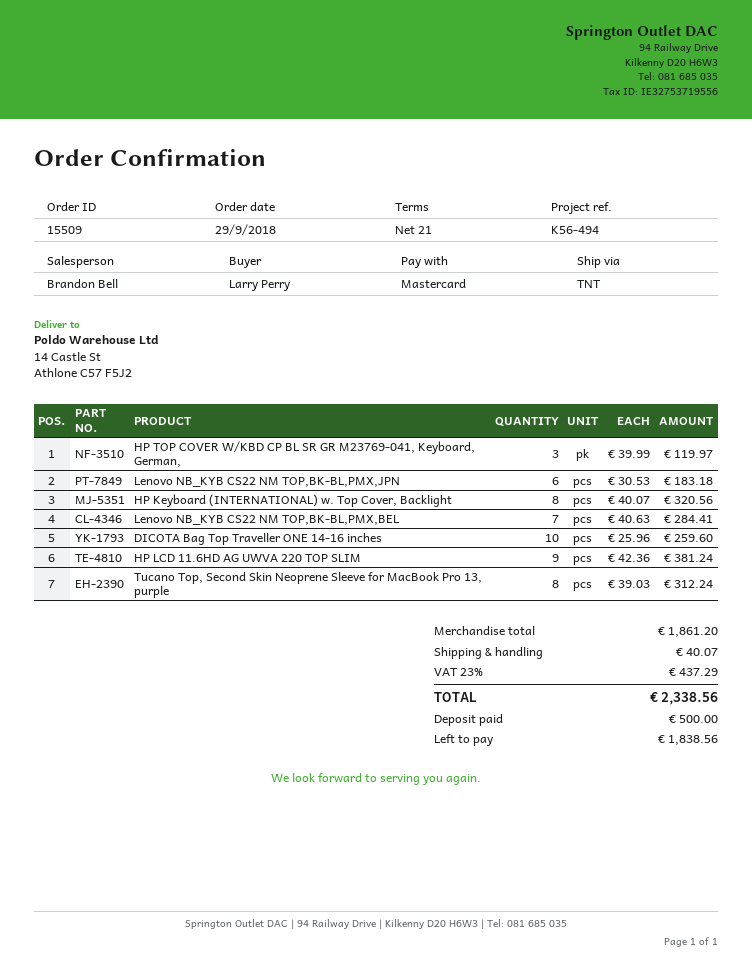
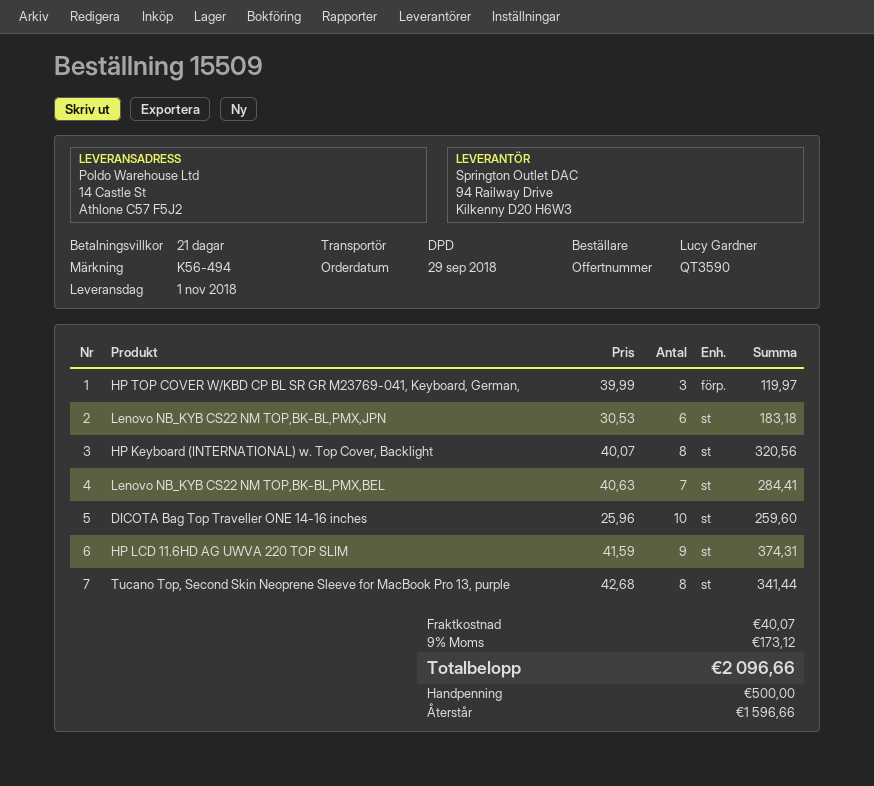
ordered by: Larry Perry -> Lucy Gardner
shipping method: TNT -> DPD
HP LCD 11.6HD AG UWVA 220 TOP SLIM: 9 x 42.36 = 381.24 -> 9 x 41.59 = 374.31
Tucano Top, Second Skin Neoprene Sleeve for MacBook Pro 13, purple: 8 x 39.03 = 312.24 -> 8 x 42.68 = 341.44
tax: 23% = 437.29 -> 9% = 173.12
total: 2338.56 -> 2096.66
balance: 1838.56 -> 1596.66

